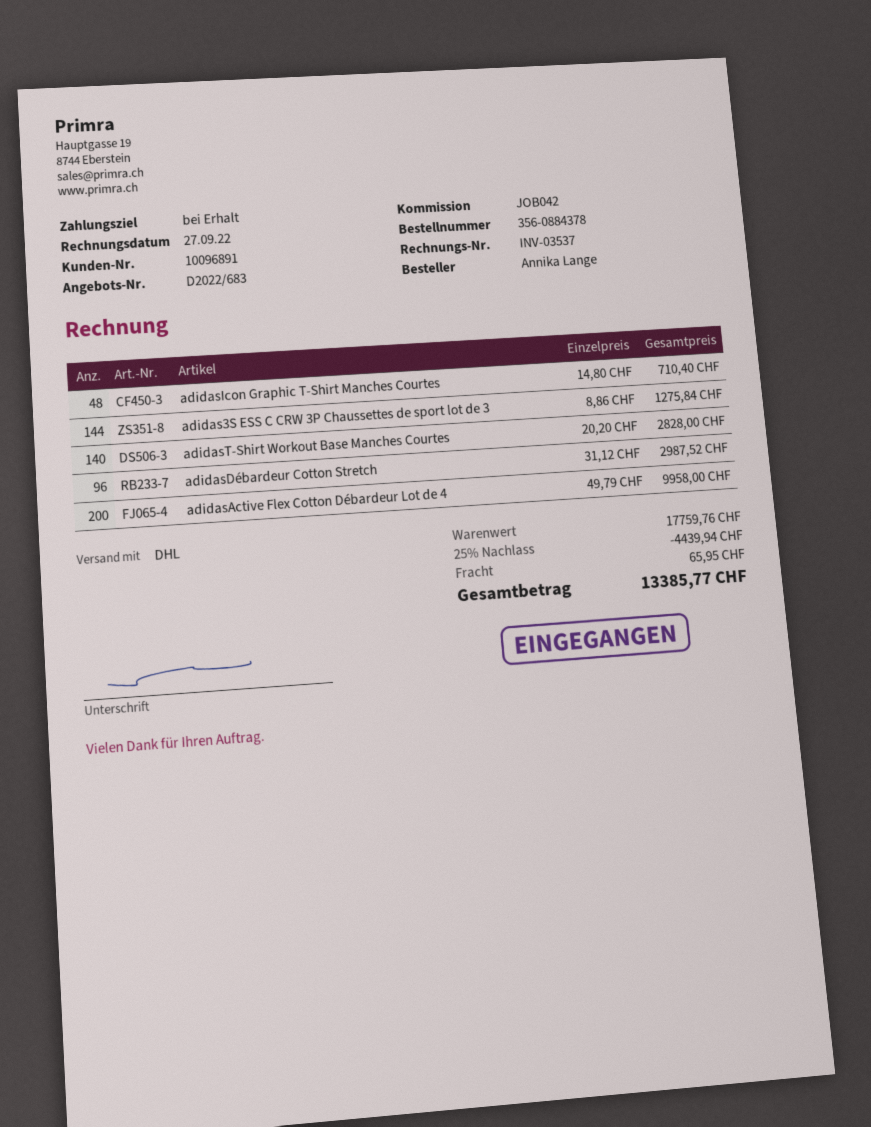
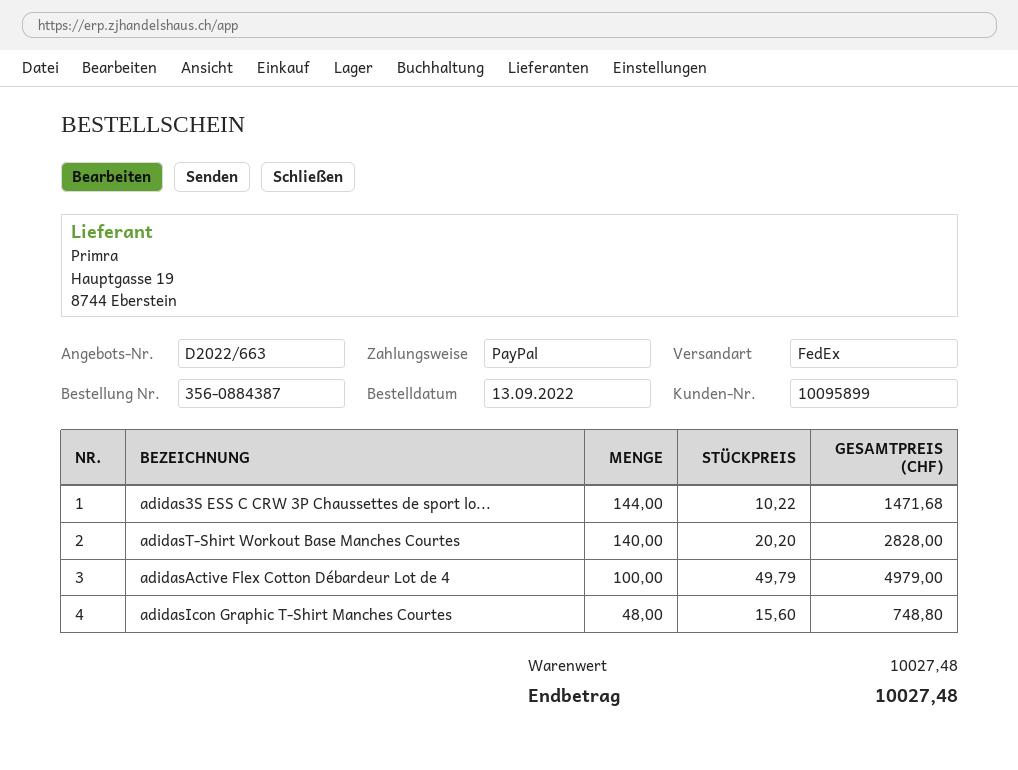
quote number: D2022/683 -> D2022/663
order number: 356-0884378 -> 356-0884387
customer number: 10096891 -> 10095899
shipping method: DHL -> FedEx
adidasIcon Graphic T-Shirt Manches Courtes: 48 x 14.80 = 710.40 -> 48 x 15.60 = 748.80
adidas3S ESS C CRW 3P Chaussettes de sport lot de 3: 144 x 8.86 = 1275.84 -> 144 x 10.22 = 1471.68
adidasDébardeur Cotton Stretch: 96 x 31.12 = 2987.52 -> none
adidasActive Flex Cotton Débardeur Lot de 4: 200 x 49.79 = 9958.00 -> 100 x 49.79 = 4979.00
subtotal: 17759.76 -> 10027.48
discount: 25% = 4439.94 -> none
shipping: 65.95 -> none
total: 13385.77 -> 10027.48

